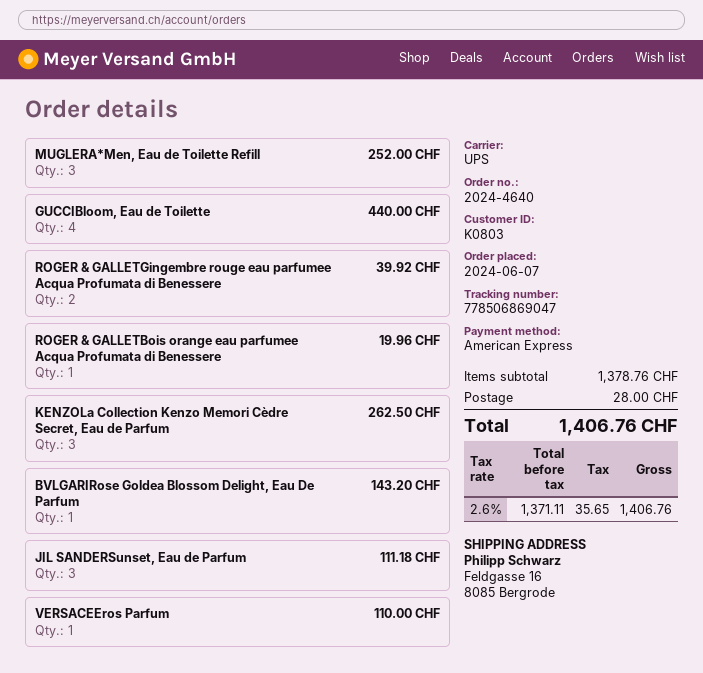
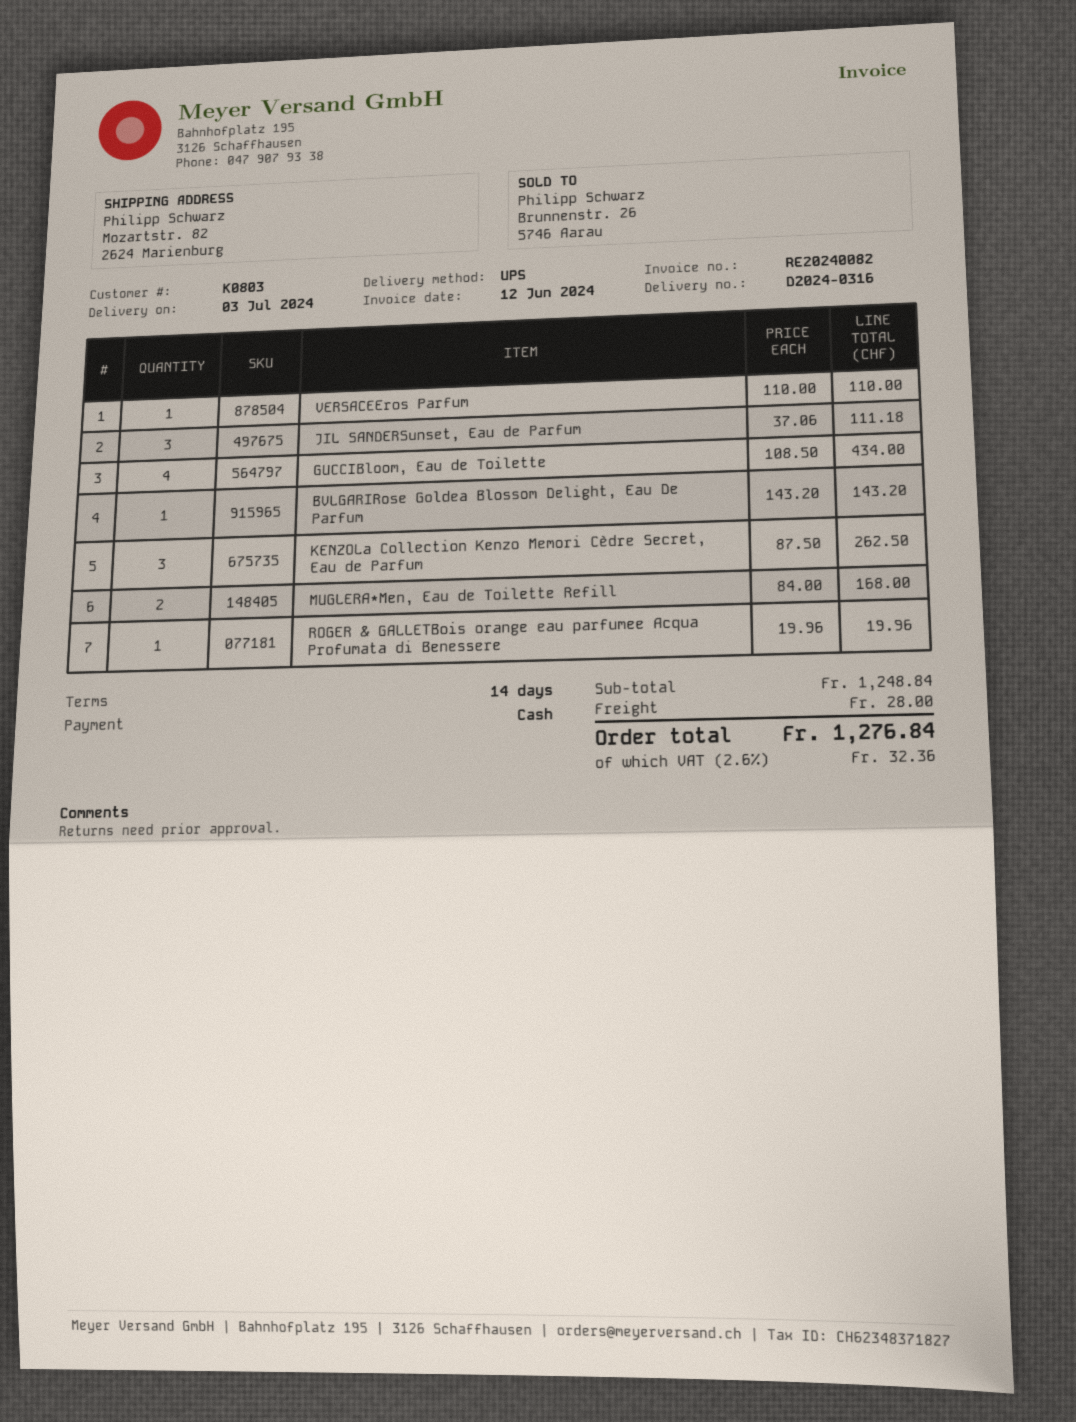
payment method: American Express -> cash
ship to: Feldgasse 16, 8085 Bergrode -> Mozartstr. 82, 2624 Marienburg
MUGLERA*Men, Eau de Toilette Refill: 3 for 252.00 -> 2 for 168.00
GUCCIBloom, Eau de Toilette: 4 for 440.00 -> 4 for 434.00
ROGER & GALLETGingembre rouge eau parfumee Acqua Profumata di Benessere: 2 for 39.92 -> none
subtotal: 1378.76 -> 1248.84
tax: 2.6% = 35.65 -> 2.6% = 32.36
total: 1406.76 -> 1276.84

